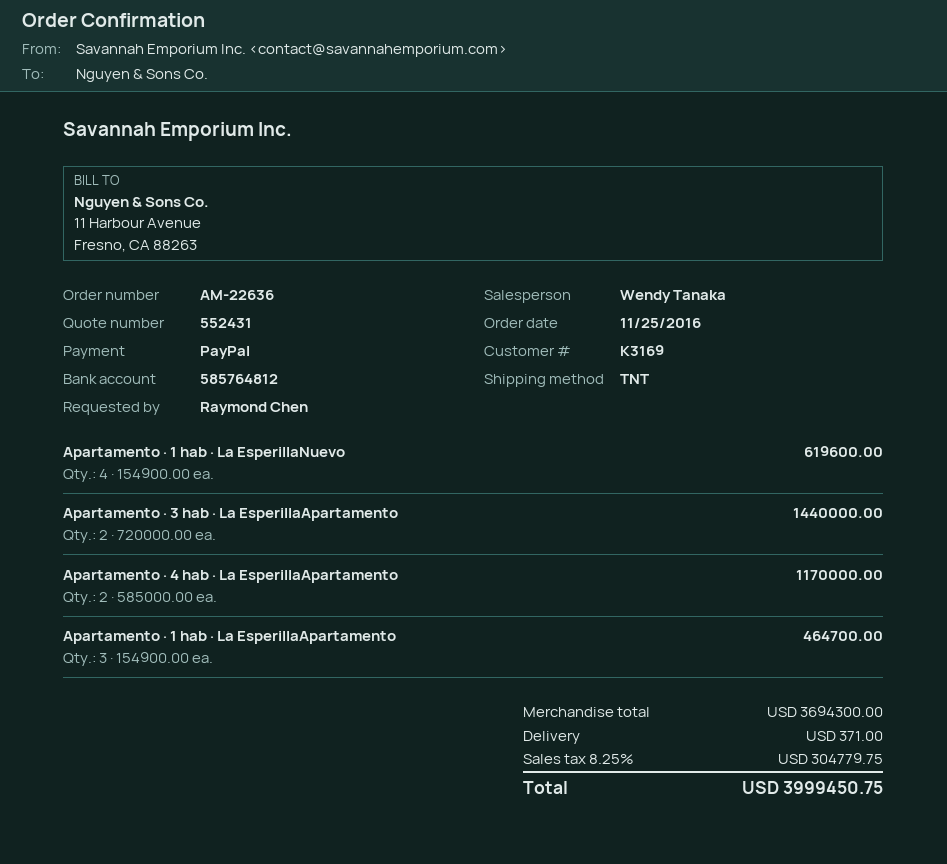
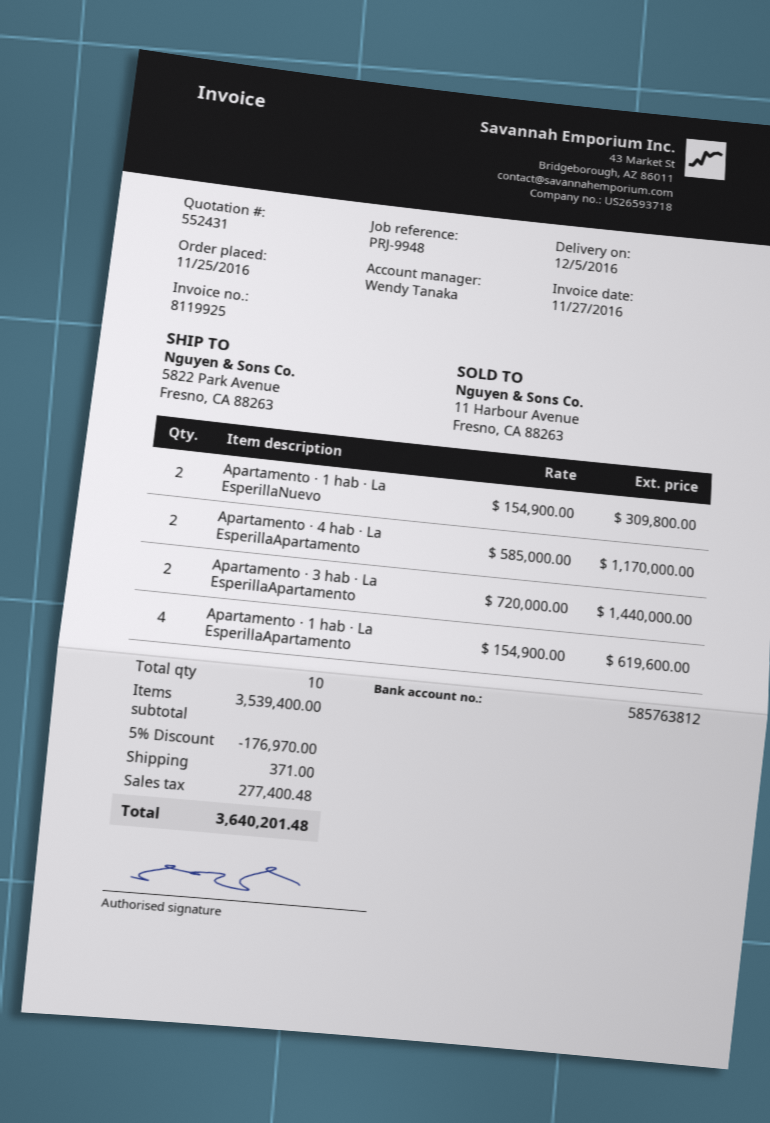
bank account: 585764812 -> 585763812
Apartamento · 1 hab · La EsperillaNuevo: 4 x 154900.00 = 619600.00 -> 2 x 154900.00 = 309800.00
Apartamento · 1 hab · La EsperillaApartamento: 3 x 154900.00 = 464700.00 -> 4 x 154900.00 = 619600.00
subtotal: 3694300.00 -> 3539400.00
discount: none -> 5% = 176970.00
tax: 304779.75 -> 277400.48
total: 3999450.75 -> 3640201.48

